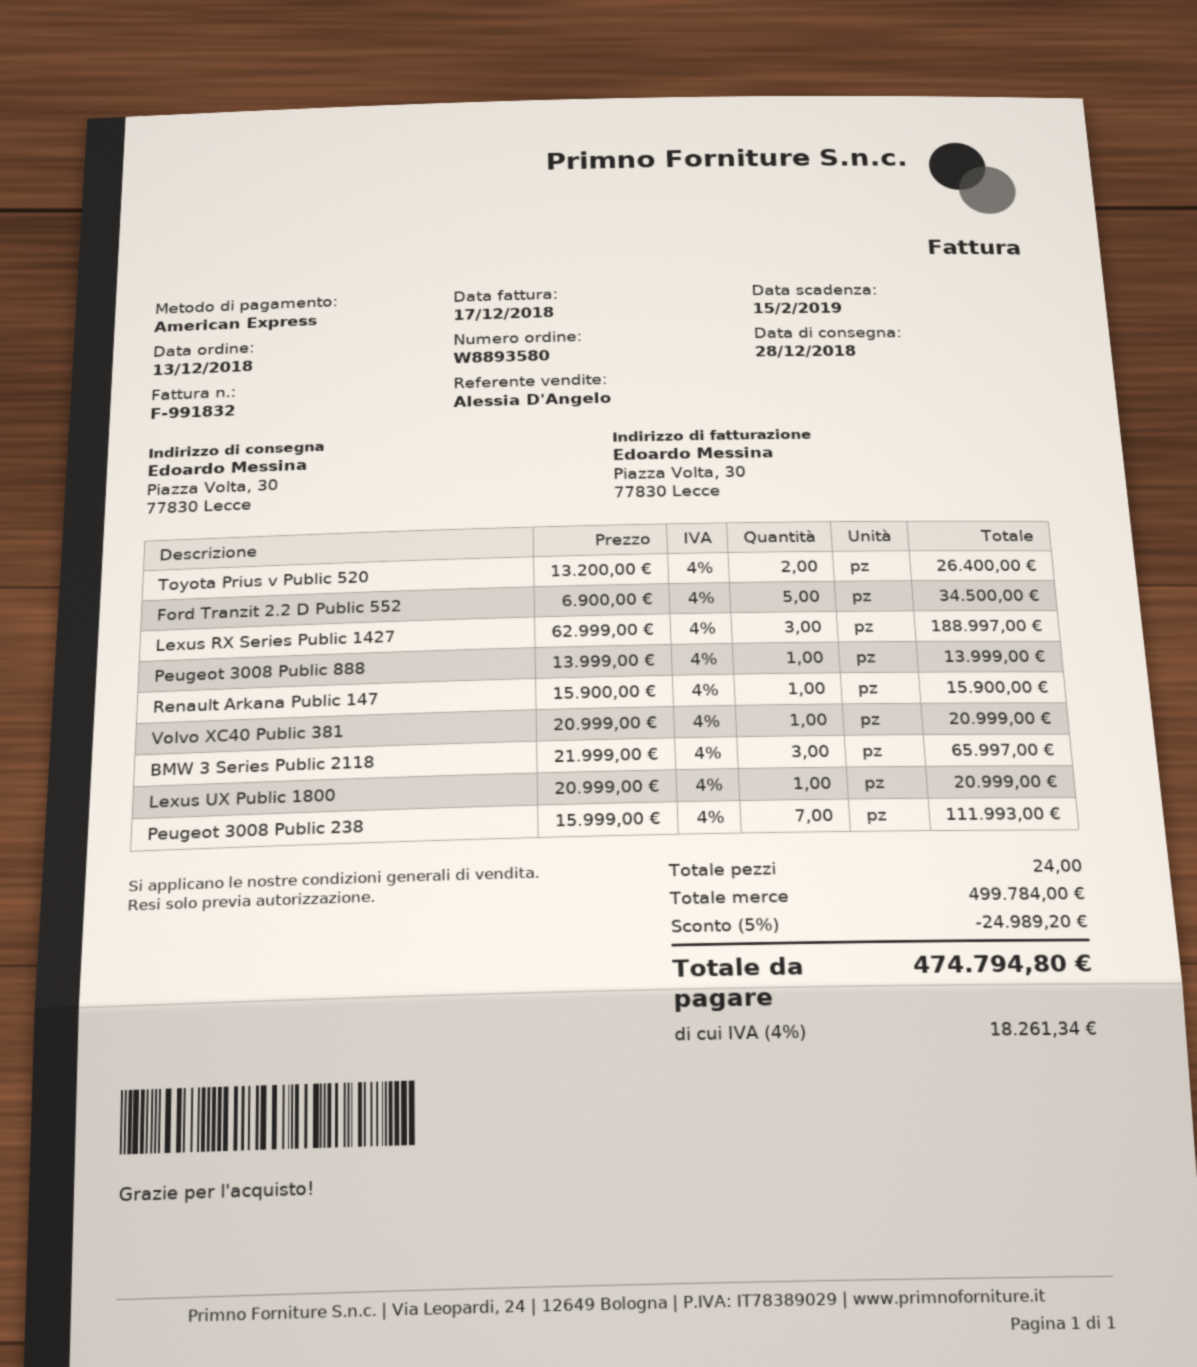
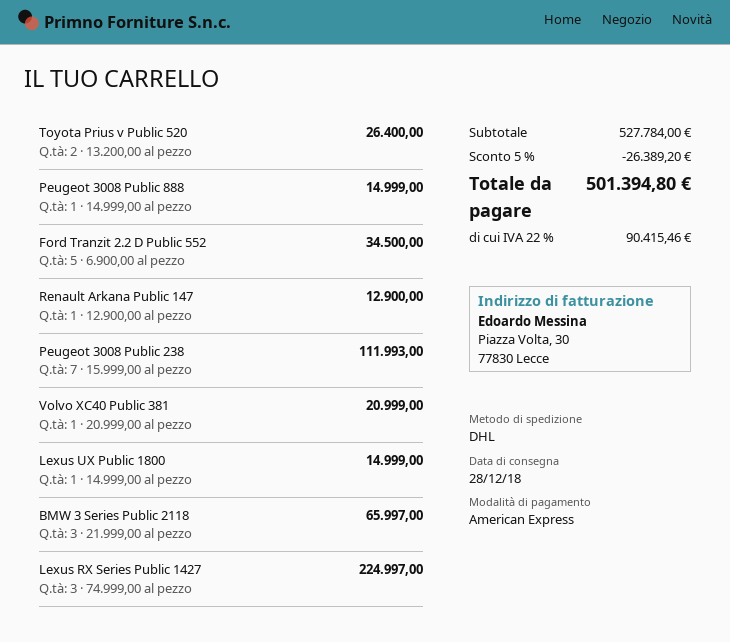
Lexus RX Series Public 1427: 3 x 62999.00 = 188997.00 -> 3 x 74999.00 = 224997.00
Peugeot 3008 Public 888: 1 x 13999.00 = 13999.00 -> 1 x 14999.00 = 14999.00
Renault Arkana Public 147: 1 x 15900.00 = 15900.00 -> 1 x 12900.00 = 12900.00
Lexus UX Public 1800: 1 x 20999.00 = 20999.00 -> 1 x 14999.00 = 14999.00
subtotal: 499784.00 -> 527784.00
discount: 5% = 24989.20 -> 5% = 26389.20
tax: 4% = 18261.34 -> 22% = 90415.46
total: 474794.80 -> 501394.80

